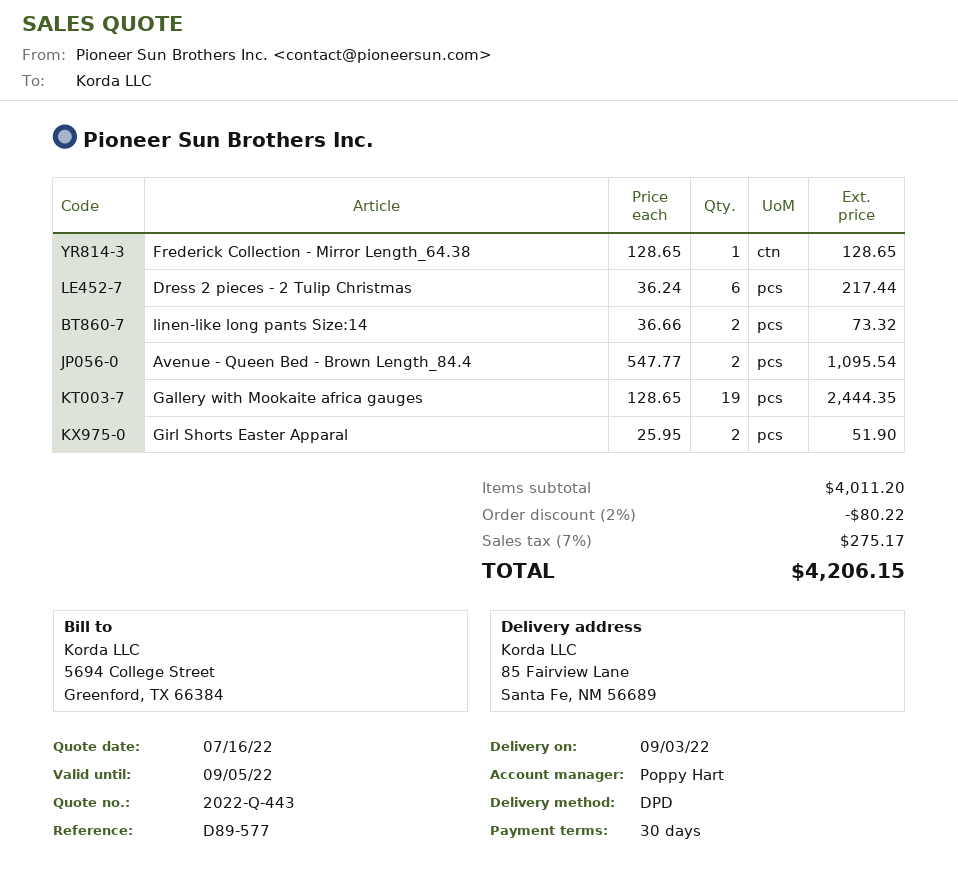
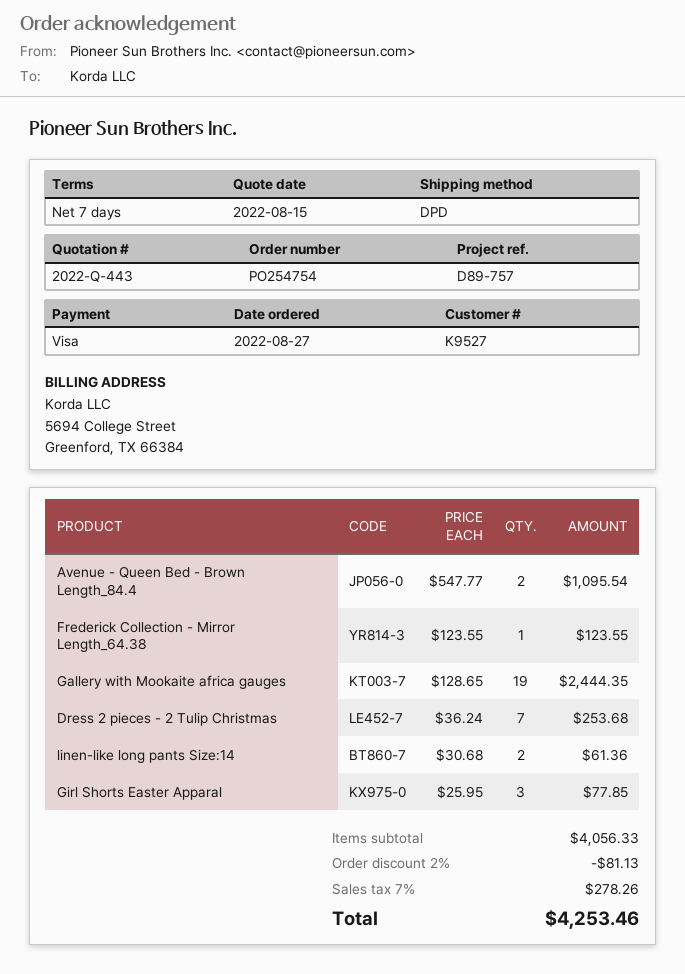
quote date: 2022-07-16 -> 2022-08-15
payment terms: 30 days -> 7 days
reference: D89-577 -> D89-757
Frederick Collection - Mirror Length_64.38: 1 x 128.65 = 128.65 -> 1 x 123.55 = 123.55
Dress 2 pieces - 2 Tulip Christmas: 6 x 36.24 = 217.44 -> 7 x 36.24 = 253.68
linen-like long pants Size:14: 2 x 36.66 = 73.32 -> 2 x 30.68 = 61.36
Girl Shorts Easter Apparal: 2 x 25.95 = 51.90 -> 3 x 25.95 = 77.85
subtotal: 4011.20 -> 4056.33
discount: 2% = 80.22 -> 2% = 81.13
tax: 7% = 275.17 -> 7% = 278.26
total: 4206.15 -> 4253.46

